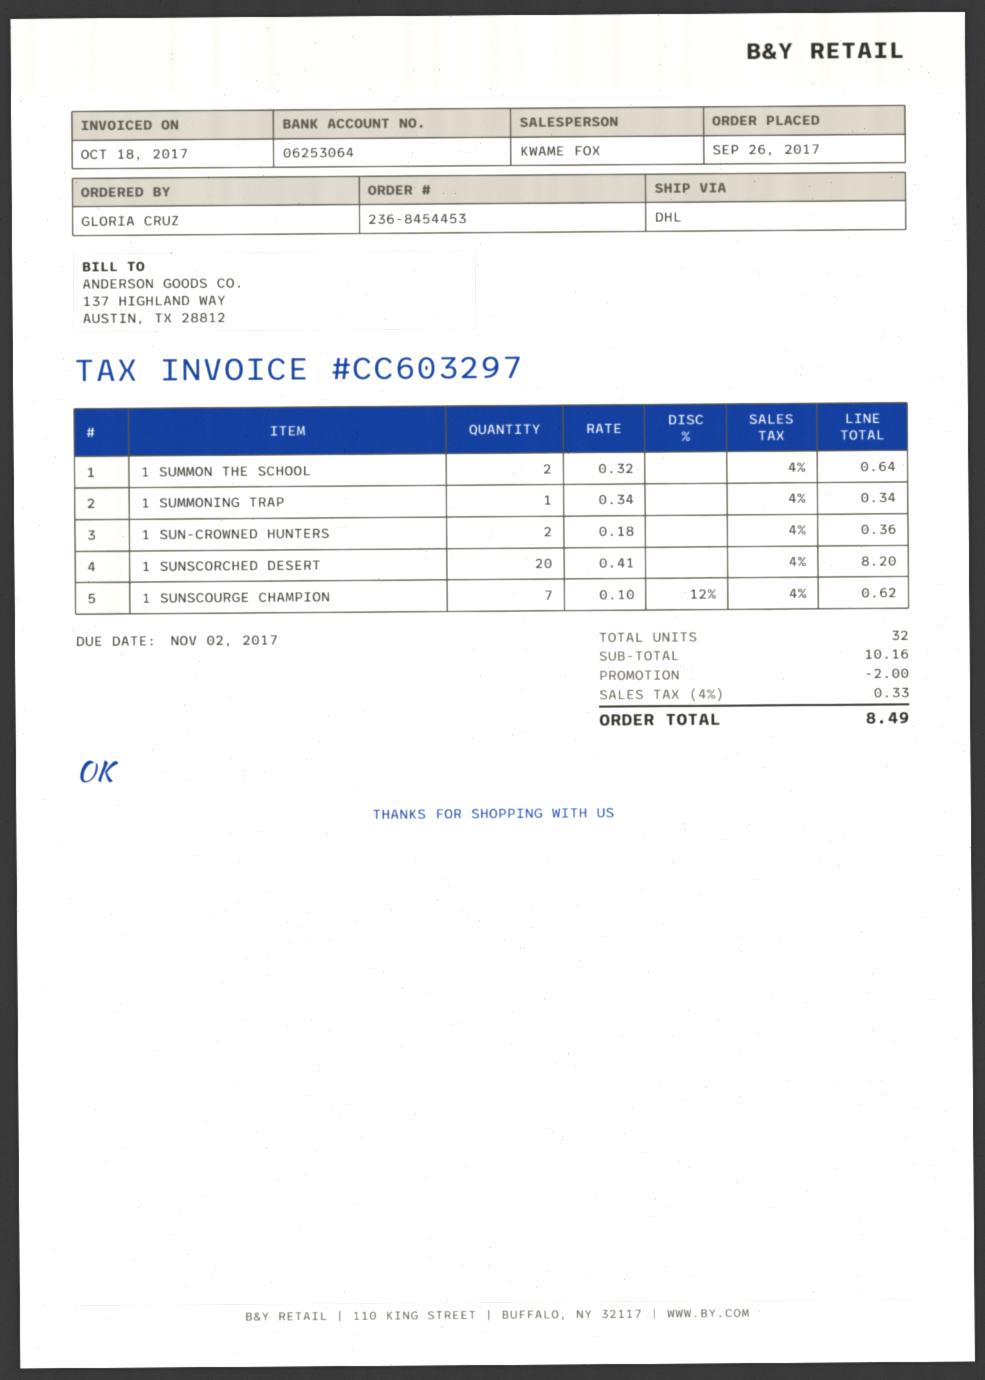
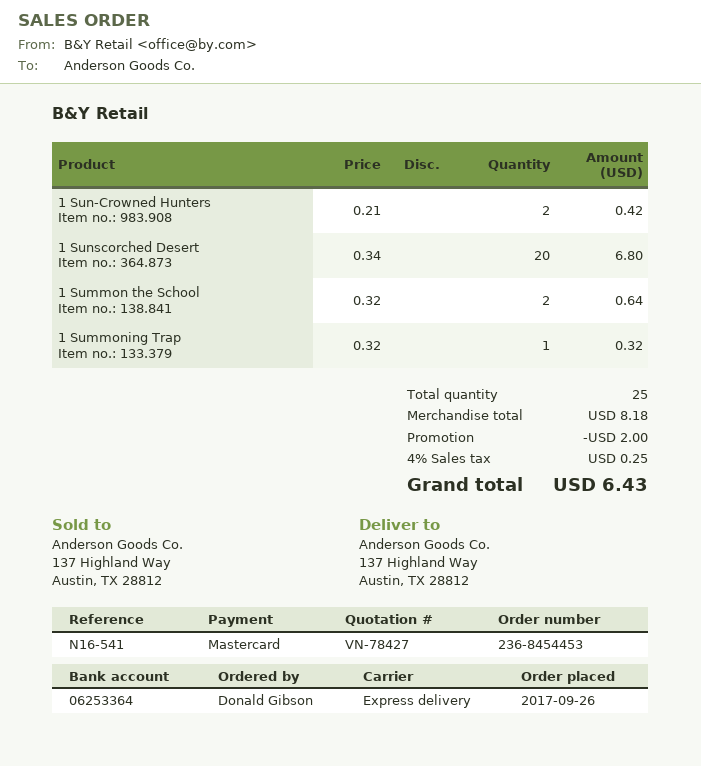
ordered by: GLORIA CRUZ -> Donald Gibson
bank account: 06253064 -> 06253364
shipping method: DHL -> express
1 SUMMONING TRAP: 1 x 0.34 = 0.34 -> 1 x 0.32 = 0.32
1 SUN-CROWNED HUNTERS: 2 x 0.18 = 0.36 -> 2 x 0.21 = 0.42
1 SUNSCORCHED DESERT: 20 x 0.41 = 8.20 -> 20 x 0.34 = 6.80
1 SUNSCOURGE CHAMPION: 7 x 0.10 - 12% = 0.62 -> none
total quantity: 32 -> 25
subtotal: 10.16 -> 8.18
tax: 4% = 0.33 -> 4% = 0.25
total: 8.49 -> 6.43

